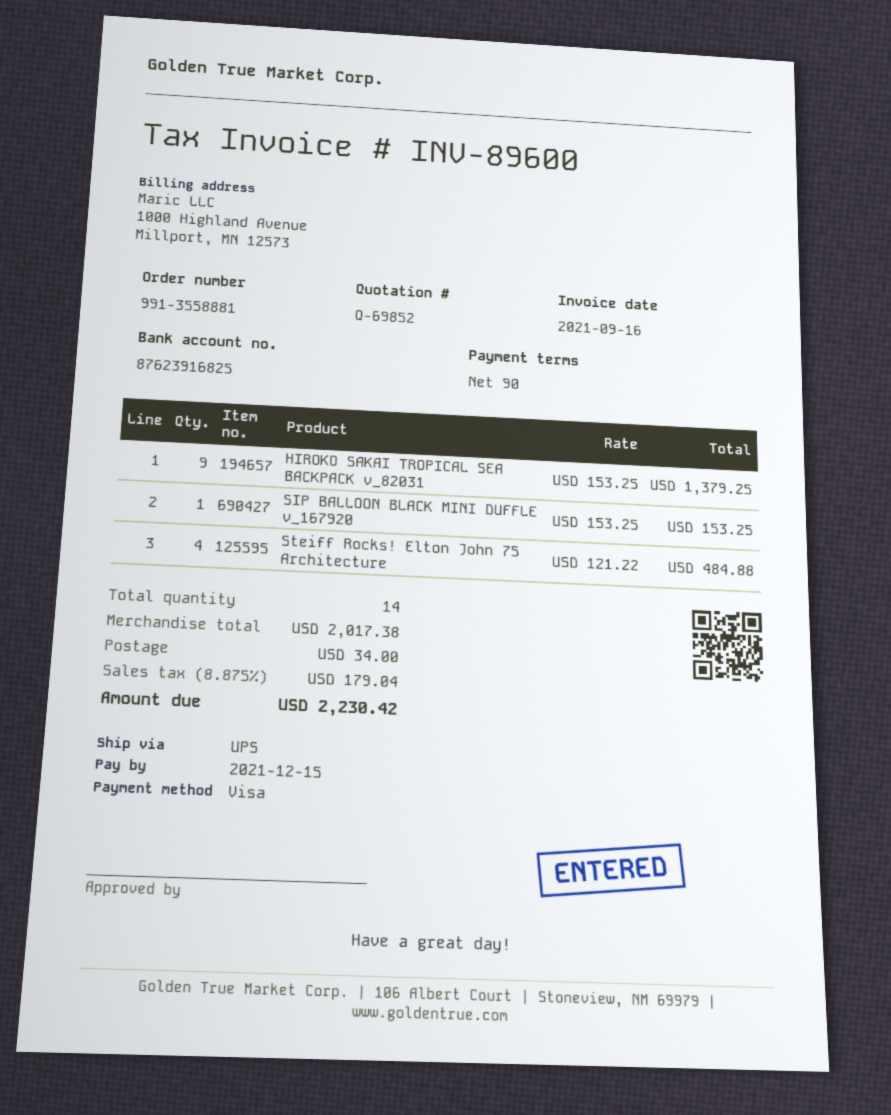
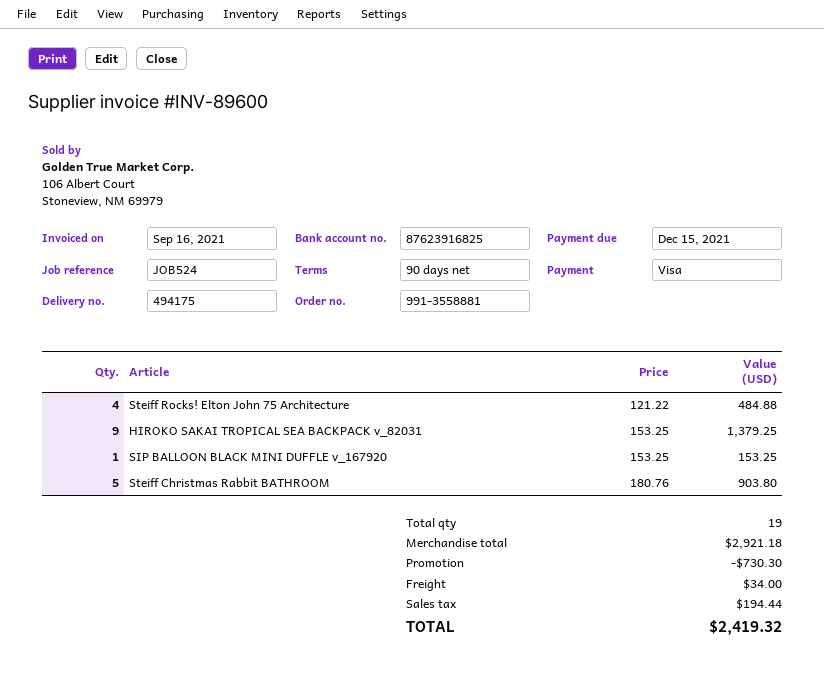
Steiff Christmas Rabbit BATHROOM: none -> 5 x 180.76 = 903.80
total quantity: 14 -> 19
subtotal: 2017.38 -> 2921.18
discount: none -> 730.30
tax: 179.04 -> 194.44
total: 2230.42 -> 2419.32

